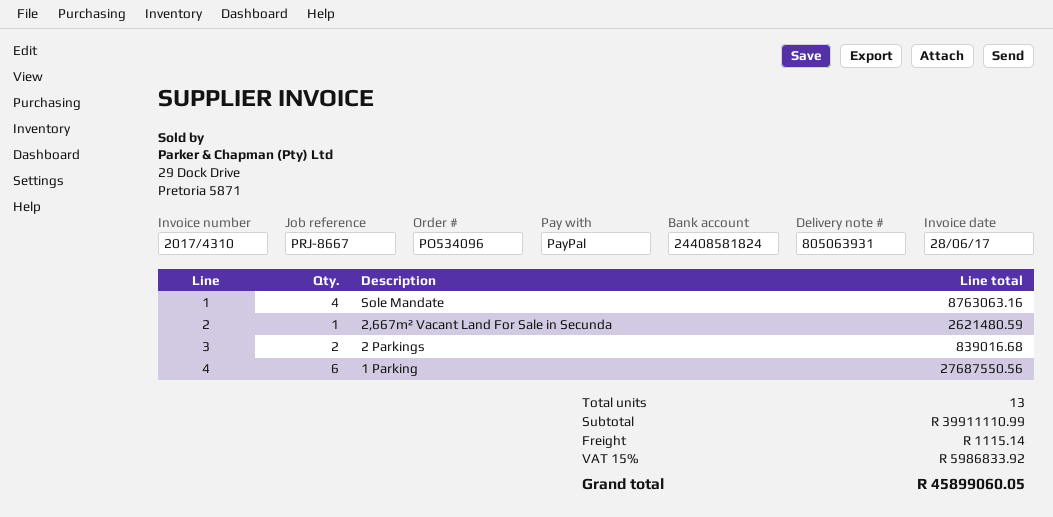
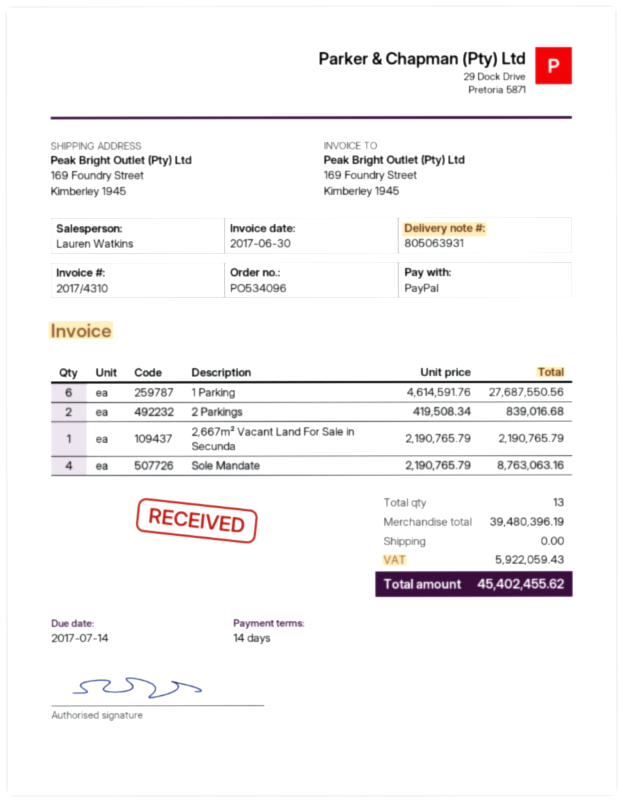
invoice date: 2017-06-28 -> 2017-06-30
2,667m² Vacant Land For Sale in Secunda: 1 for 2621480.59 -> 1 for 2190765.79
subtotal: 39911110.99 -> 39480396.19
shipping: 1115.14 -> 0.00
tax: 5986833.92 -> 5922059.43
total: 45899060.05 -> 45402455.62

